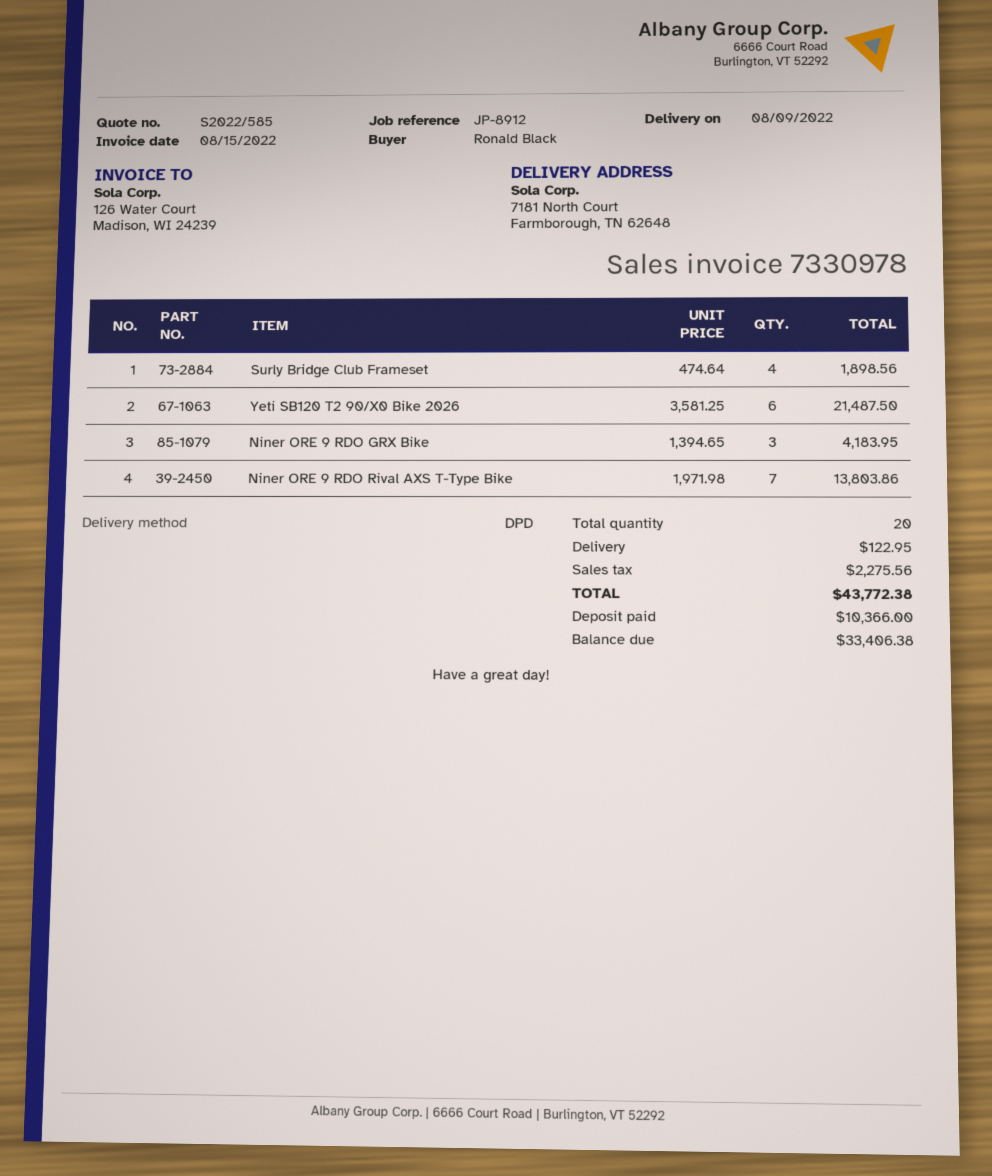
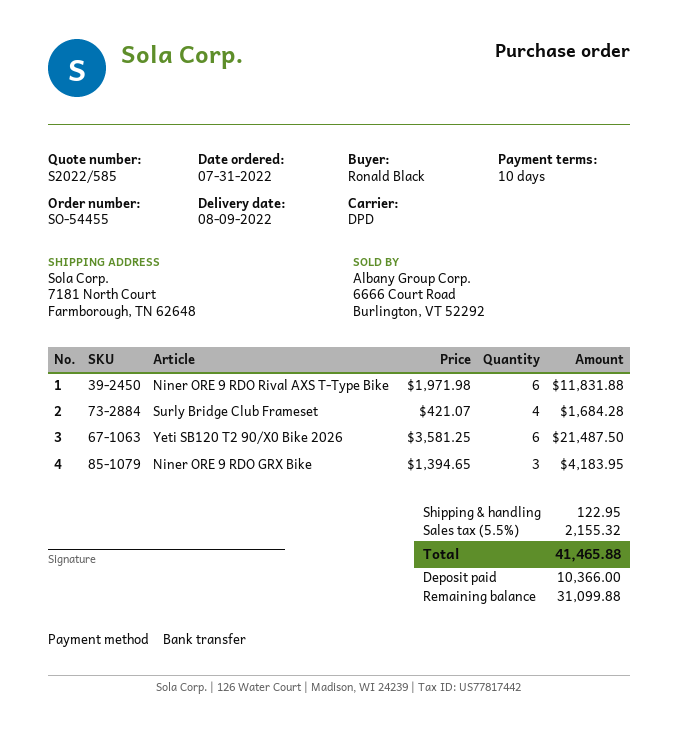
Surly Bridge Club Frameset: 4 x 474.64 = 1898.56 -> 4 x 421.07 = 1684.28
Niner ORE 9 RDO Rival AXS T-Type Bike: 7 x 1971.98 = 13803.86 -> 6 x 1971.98 = 11831.88
tax: 2275.56 -> 2155.32
total: 43772.38 -> 41465.88
balance: 33406.38 -> 31099.88

